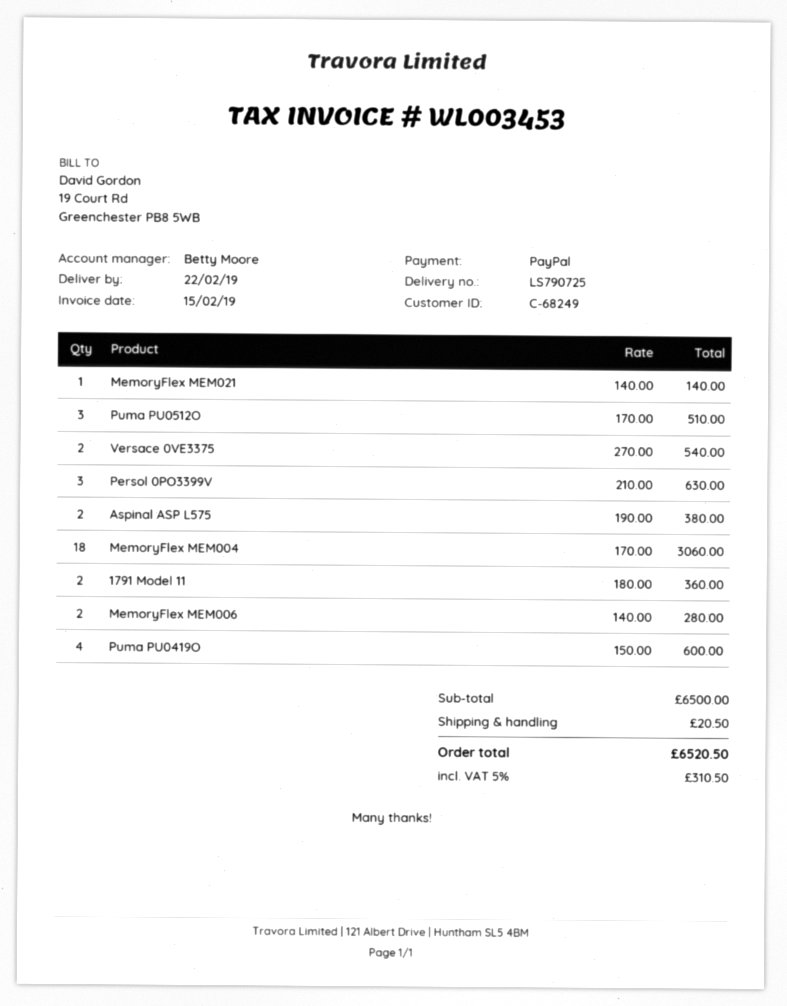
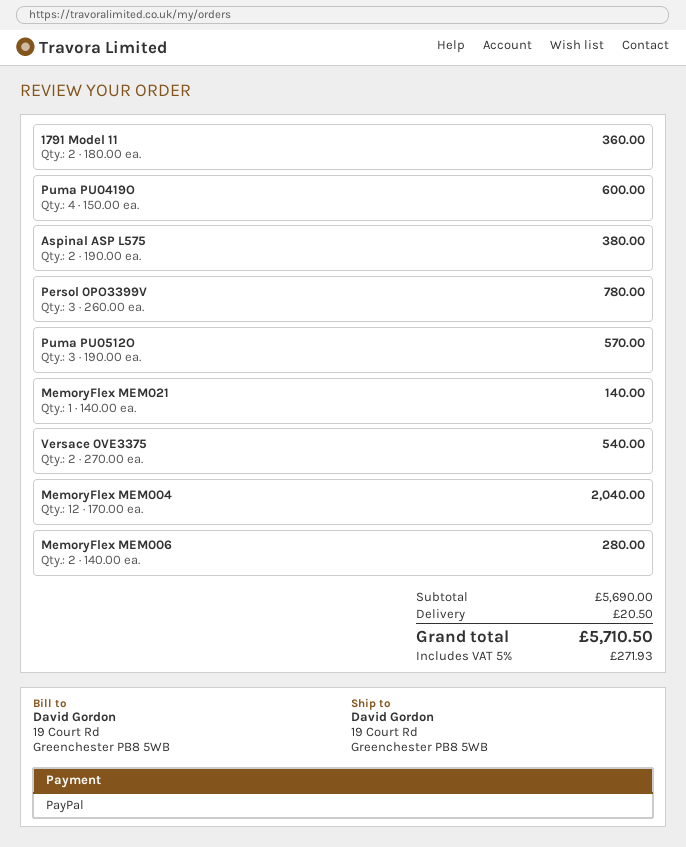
Puma PU0512O: 3 x 170.00 = 510.00 -> 3 x 190.00 = 570.00
Persol 0PO3399V: 3 x 210.00 = 630.00 -> 3 x 260.00 = 780.00
MemoryFlex MEM004: 18 x 170.00 = 3060.00 -> 12 x 170.00 = 2040.00
subtotal: 6500.00 -> 5690.00
tax: 5% = 310.50 -> 5% = 271.93
total: 6520.50 -> 5710.50

